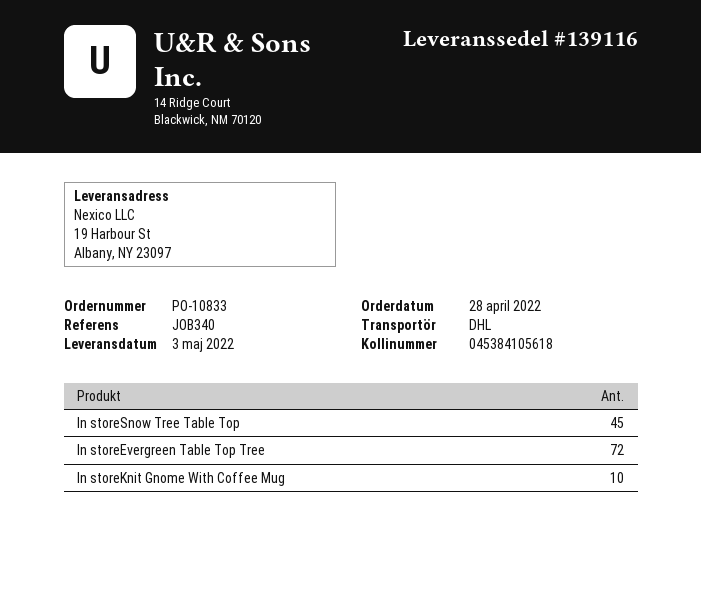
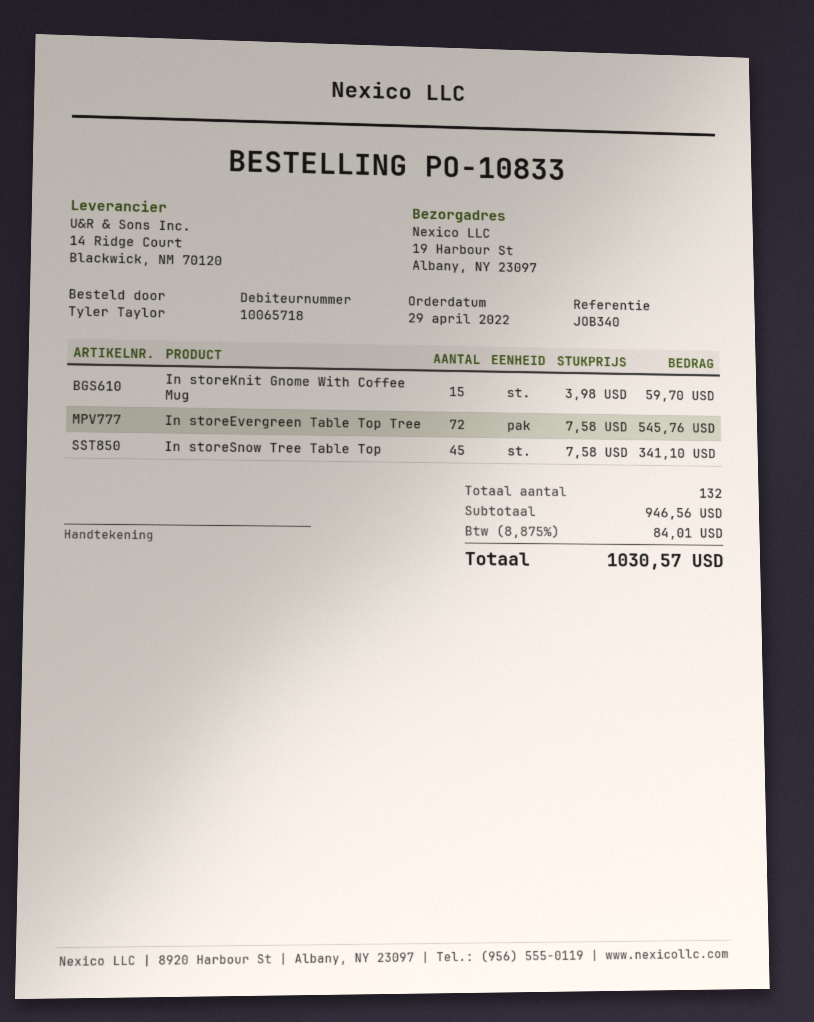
order date: 2022-04-28 -> 2022-04-29
In storeKnit Gnome With Coffee Mug: 10 -> 15

